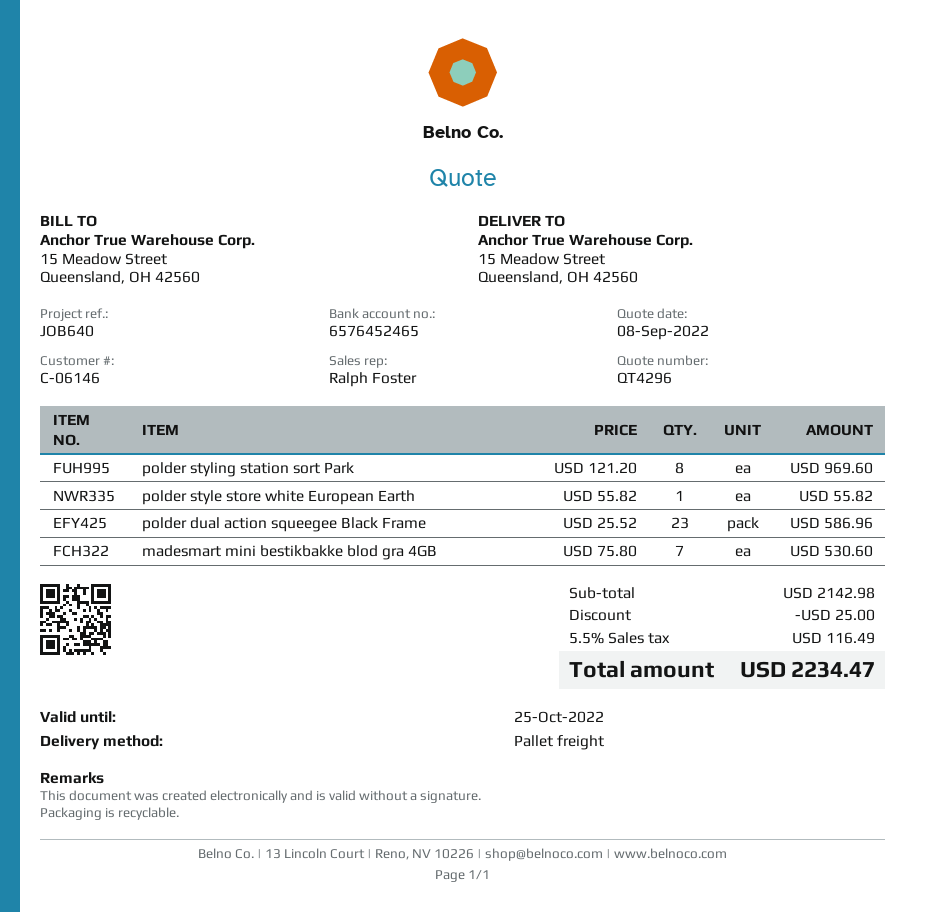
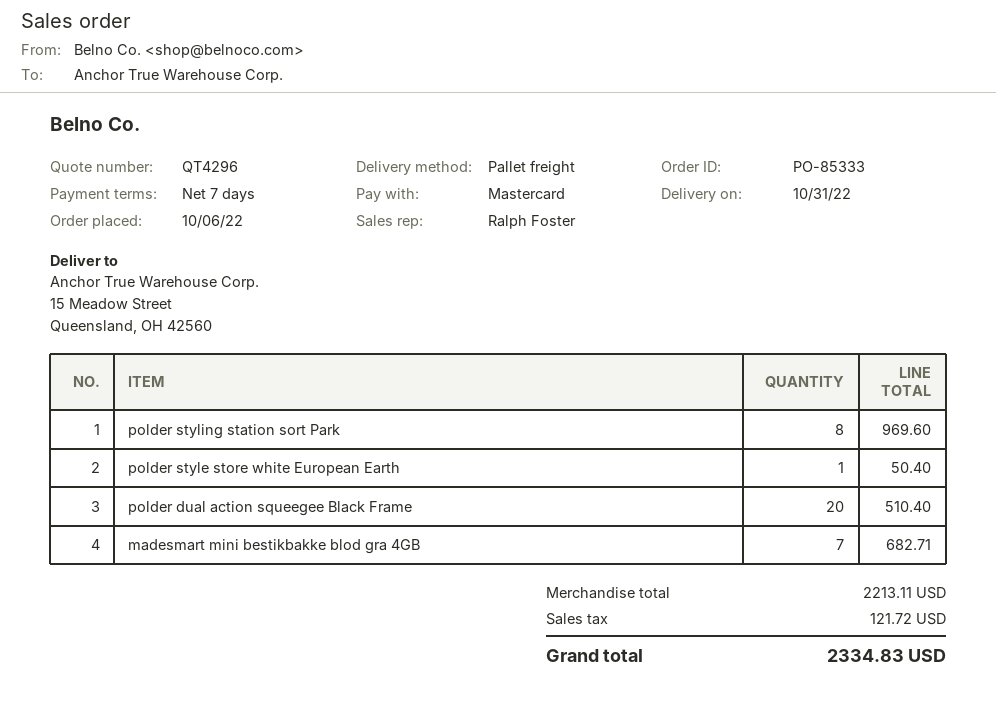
polder style store white European Earth: 1 for 55.82 -> 1 for 50.40
polder dual action squeegee Black Frame: 23 for 586.96 -> 20 for 510.40
madesmart mini bestikbakke blod gra 4GB: 7 for 530.60 -> 7 for 682.71
subtotal: 2142.98 -> 2213.11
discount: 25.00 -> none
tax: 116.49 -> 121.72
total: 2234.47 -> 2334.83

